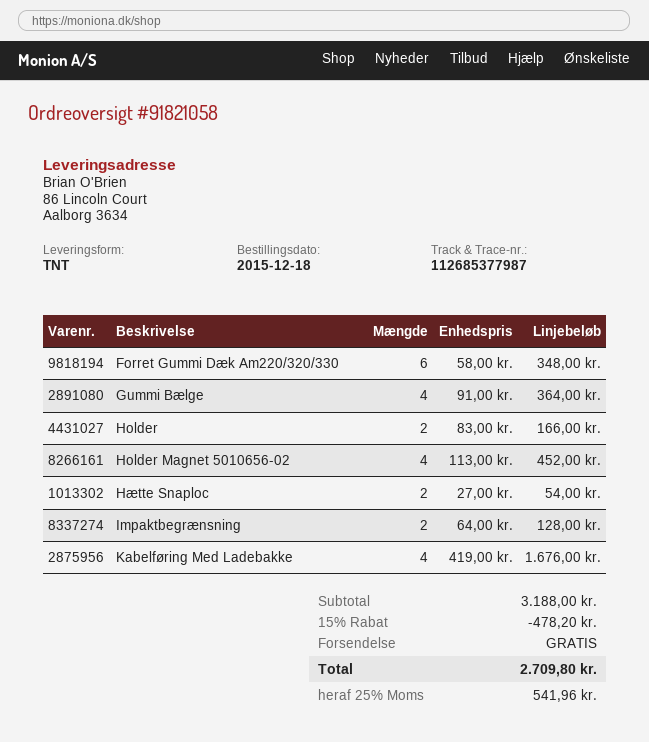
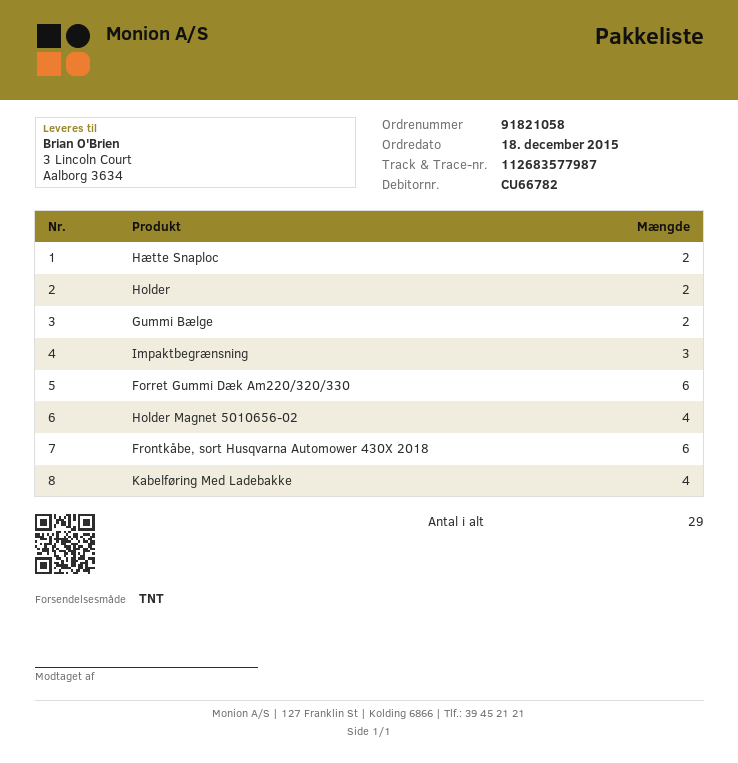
tracking number: 112685377987 -> 112683577987
ship to: 86 Lincoln Court, Aalborg 3634 -> 3 Lincoln Court, Aalborg 3634
Gummi Bælge: 4 -> 2
Impaktbegrænsning: 2 -> 3
Frontkåbe, sort Husqvarna Automower 430X 2018: none -> 6

